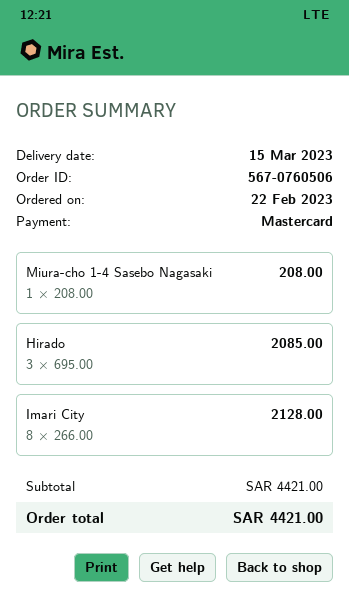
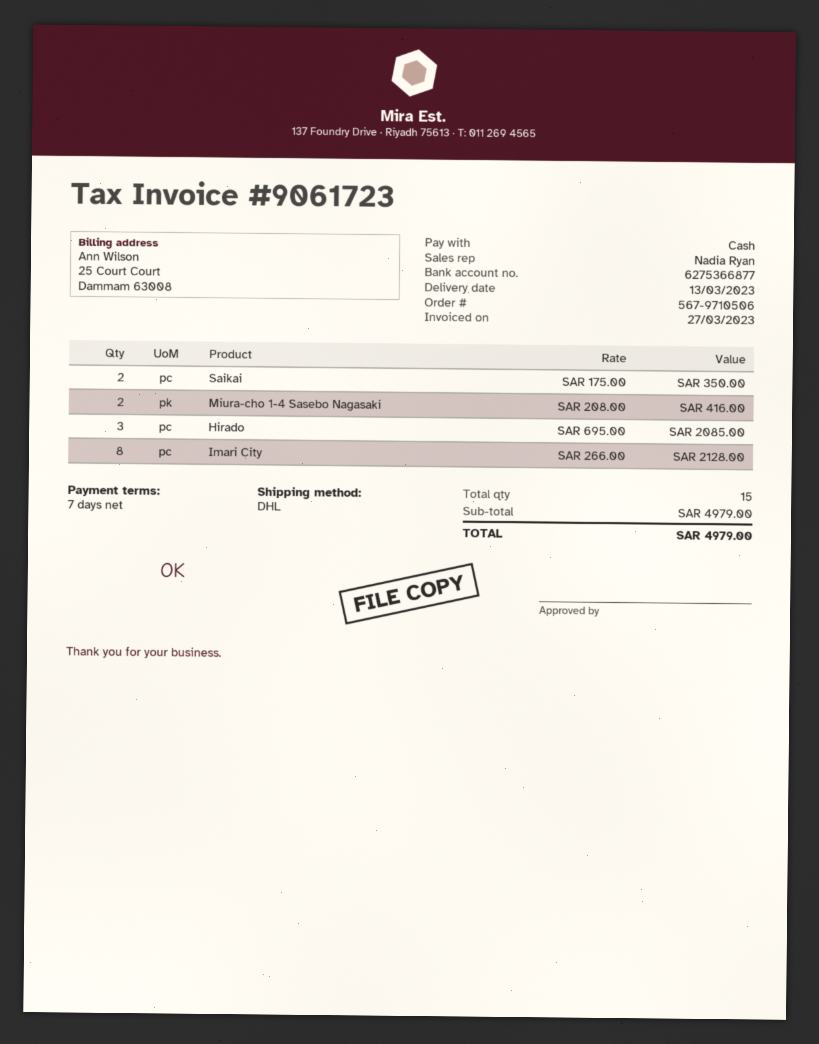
order number: 567-0760506 -> 567-9710506
delivery date: 2023-03-15 -> 2023-03-13
payment method: Mastercard -> cash
Miura-cho 1-4 Sasebo Nagasaki: 1 x 208.00 = 208.00 -> 2 x 208.00 = 416.00
Saikai: none -> 2 x 175.00 = 350.00
subtotal: 4421.00 -> 4979.00
total: 4421.00 -> 4979.00

